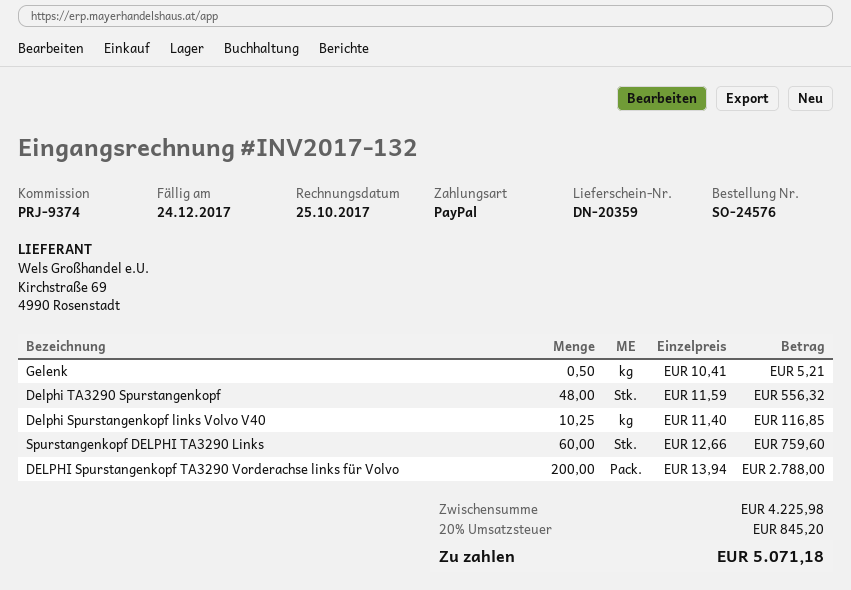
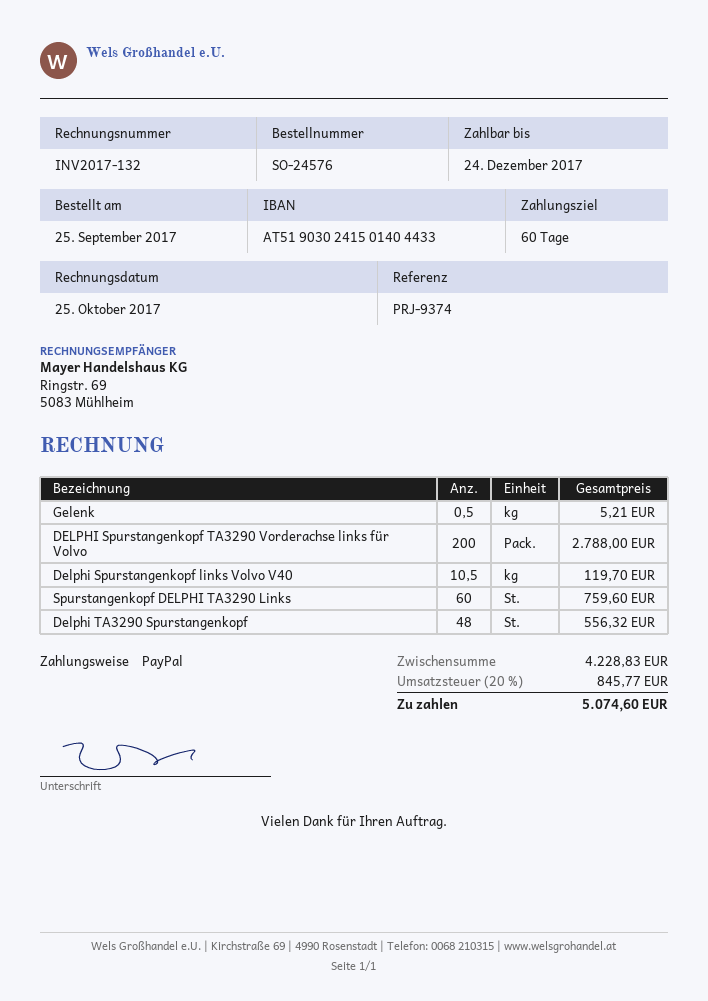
Delphi Spurstangenkopf links Volvo V40: 10.25 for 116.85 -> 10.5 for 119.70
subtotal: 4225.98 -> 4228.83
tax: 20% = 845.20 -> 20% = 845.77
total: 5071.18 -> 5074.60

